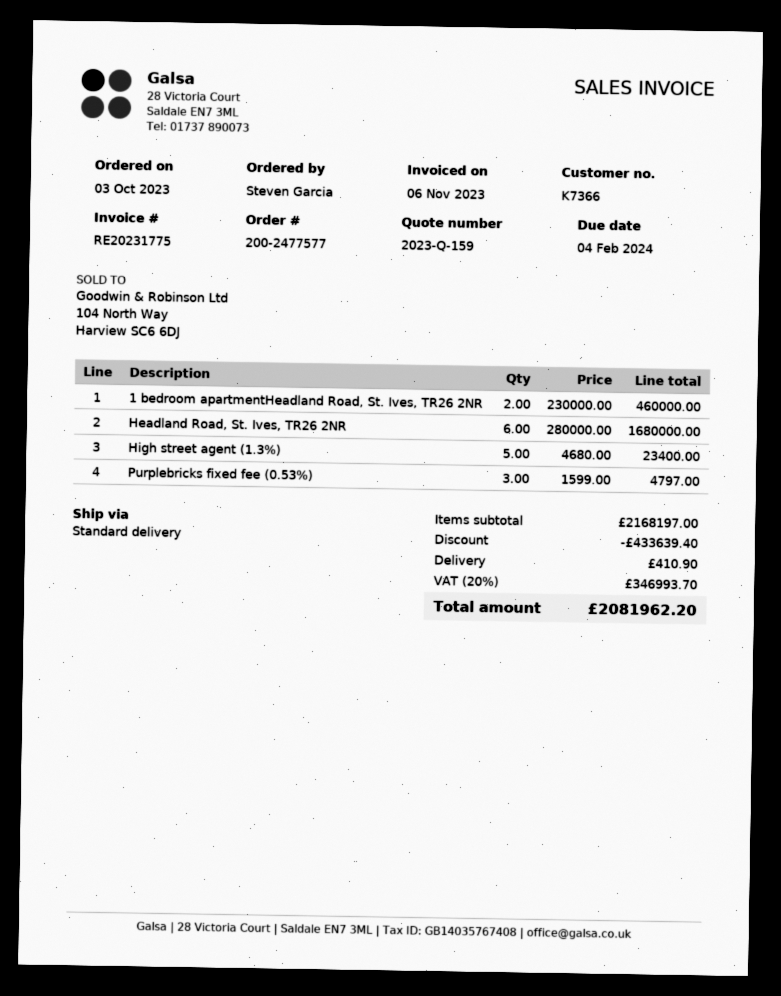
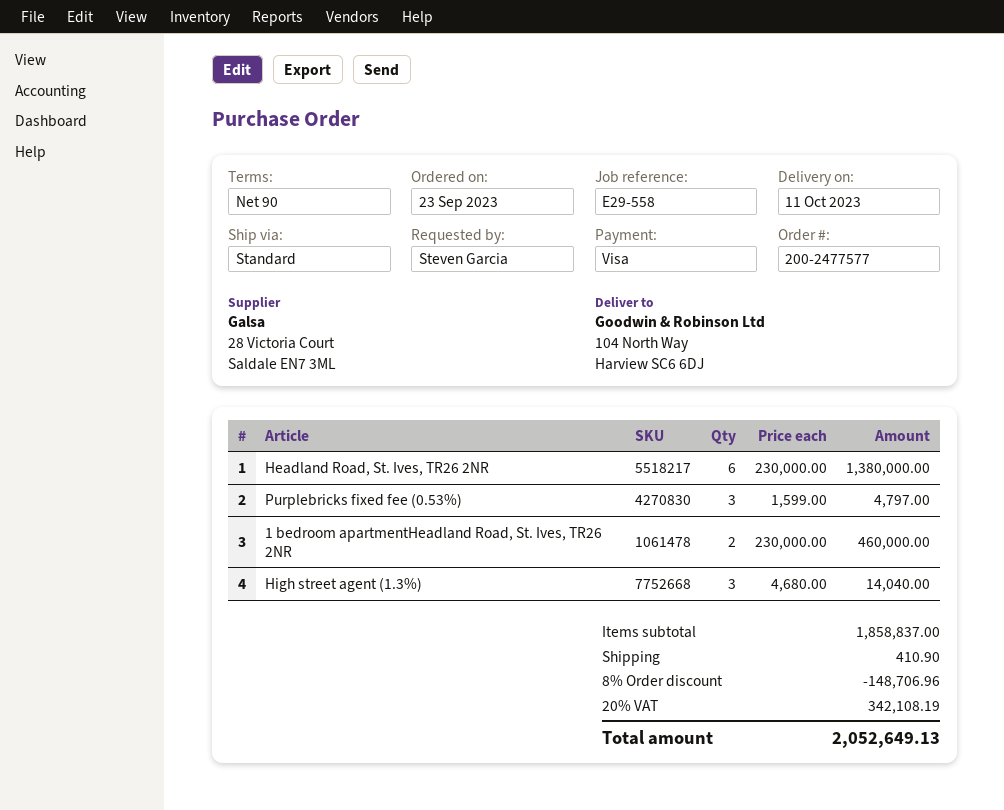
order date: 2023-10-03 -> 2023-09-23
Headland Road, St. Ives, TR26 2NR: 6 x 280000.00 = 1680000.00 -> 6 x 230000.00 = 1380000.00
High street agent (1.3%): 5 x 4680.00 = 23400.00 -> 3 x 4680.00 = 14040.00
subtotal: 2168197.00 -> 1858837.00
discount: 433639.40 -> 148706.96
tax: 20% = 346993.70 -> 20% = 342108.19
total: 2081962.20 -> 2052649.13

